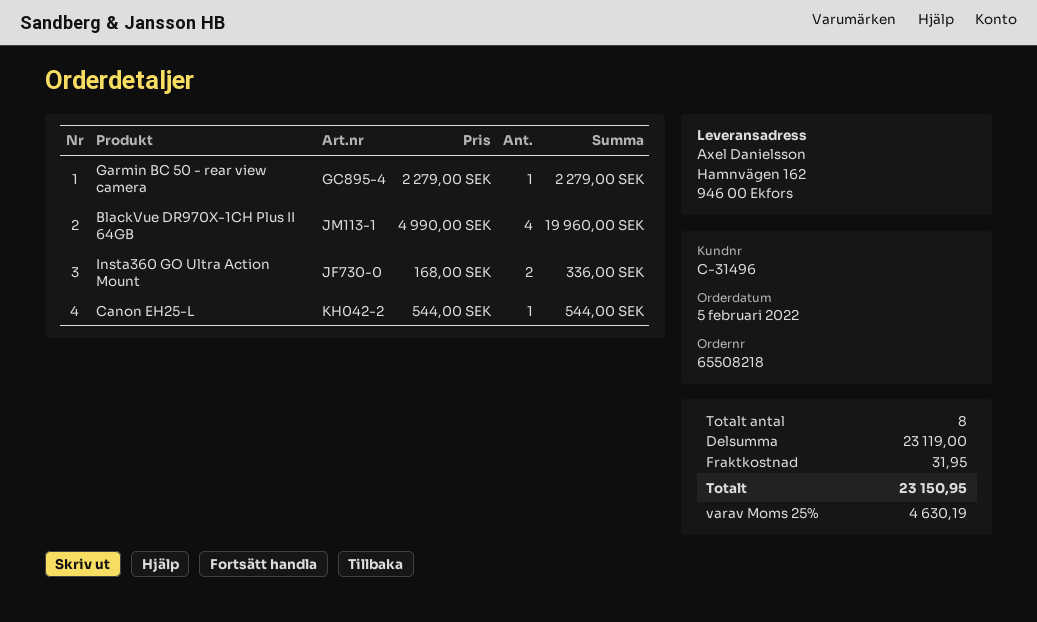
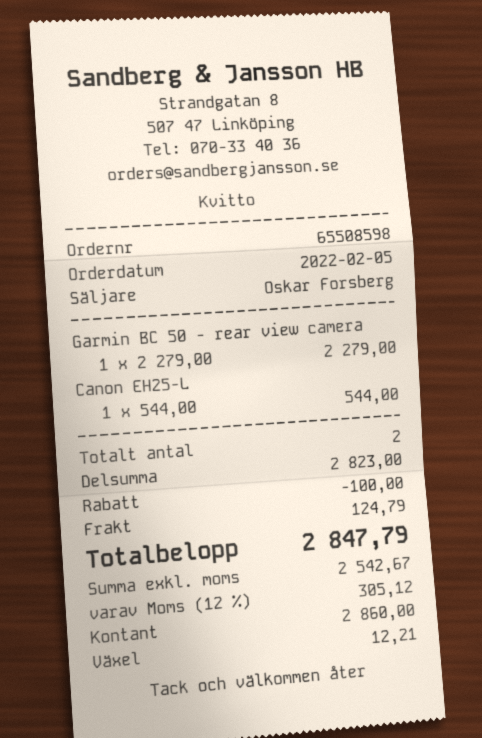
order number: 65508218 -> 65508598
BlackVue DR970X-1CH Plus II 64GB: 4 x 4990.00 = 19960.00 -> none
Insta360 GO Ultra Action Mount: 2 x 168.00 = 336.00 -> none
total quantity: 8 -> 2
subtotal: 23119.00 -> 2823.00
discount: none -> 100.00
shipping: 31.95 -> 124.79
tax: 25% = 4630.19 -> 12% = 305.12
total: 23150.95 -> 2847.79

